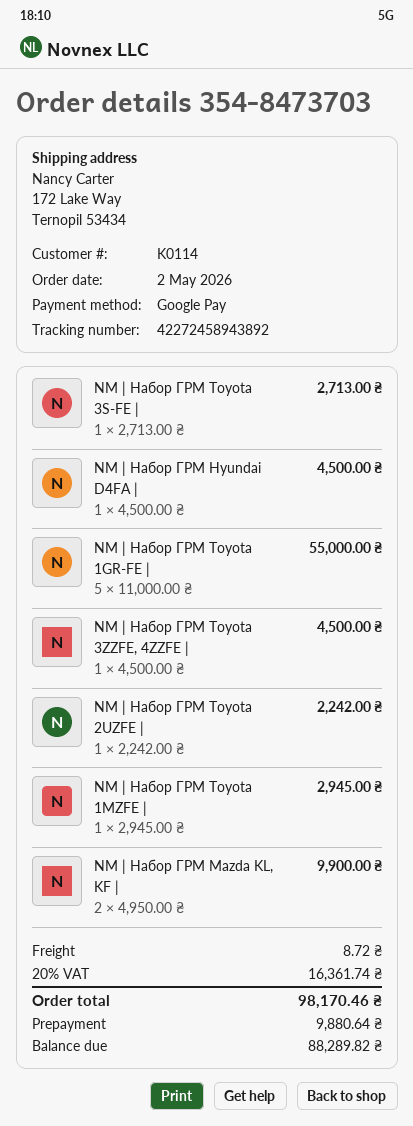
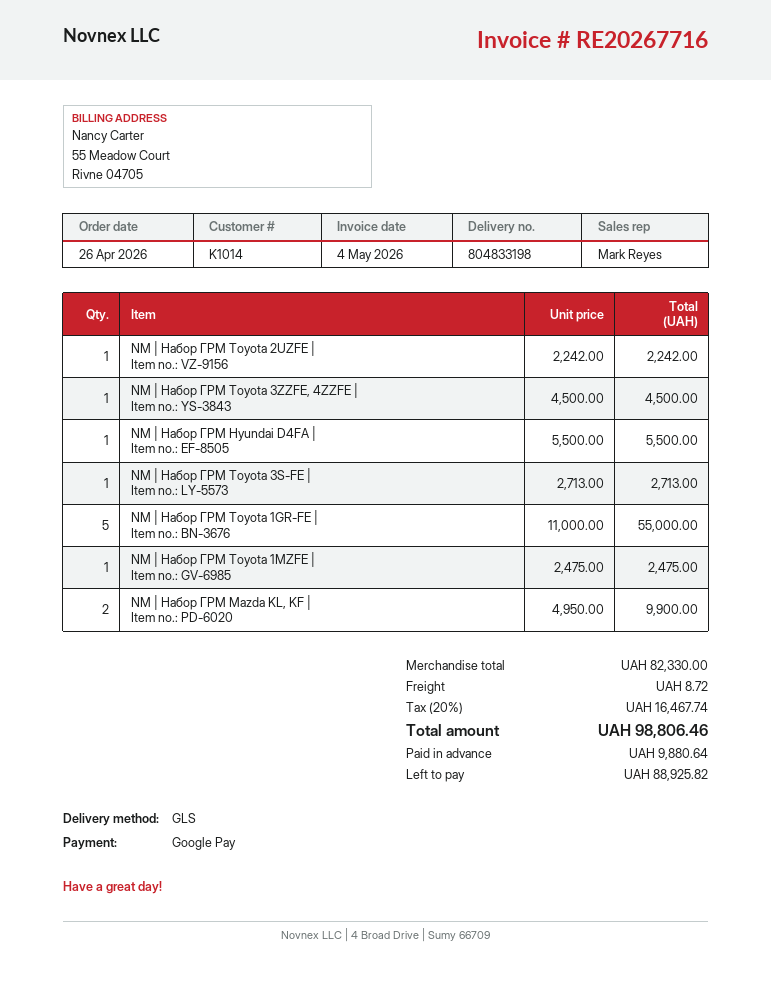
order date: 2026-05-02 -> 2026-04-26
customer number: K0114 -> K1014
NM | Набор ГРМ Hyundai D4FA |: 1 x 4500.00 = 4500.00 -> 1 x 5500.00 = 5500.00
NM | Набор ГРМ Toyota 1MZFE |: 1 x 2945.00 = 2945.00 -> 1 x 2475.00 = 2475.00
tax: 20% = 16361.74 -> 20% = 16467.74
total: 98170.46 -> 98806.46
balance: 88289.82 -> 88925.82

